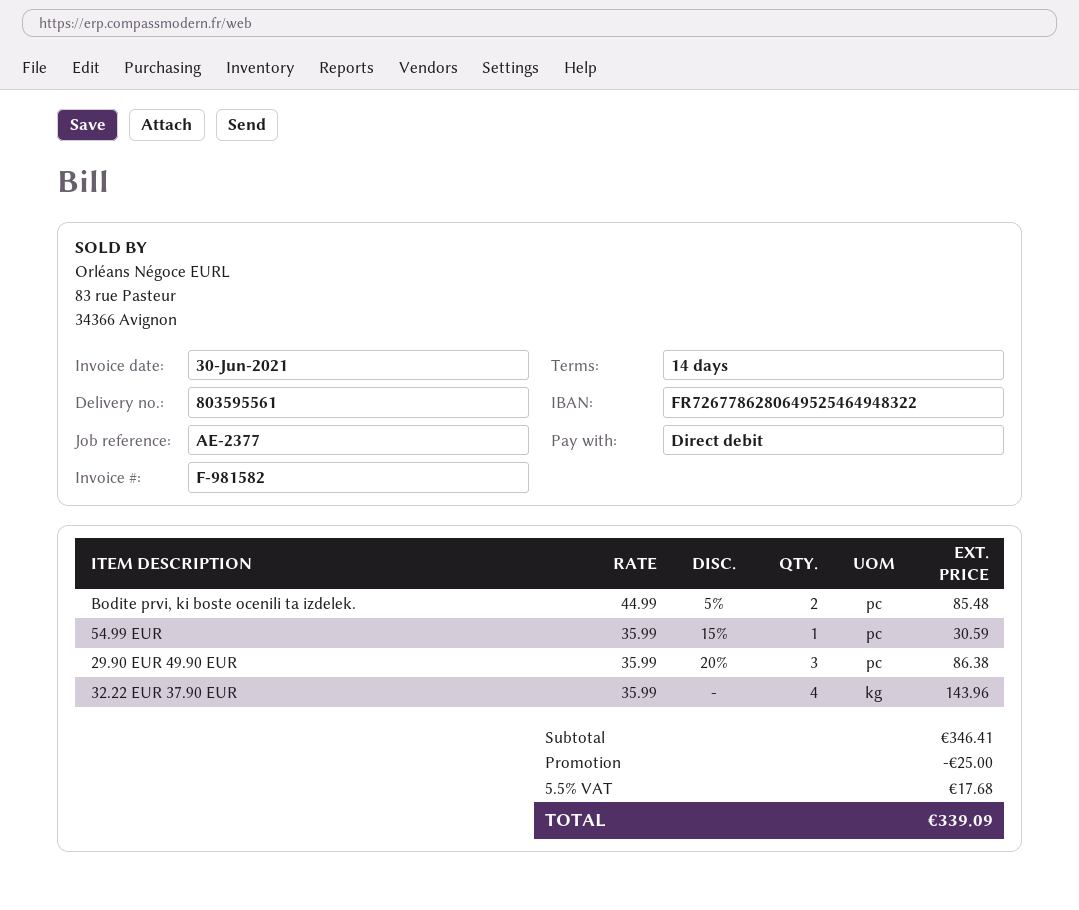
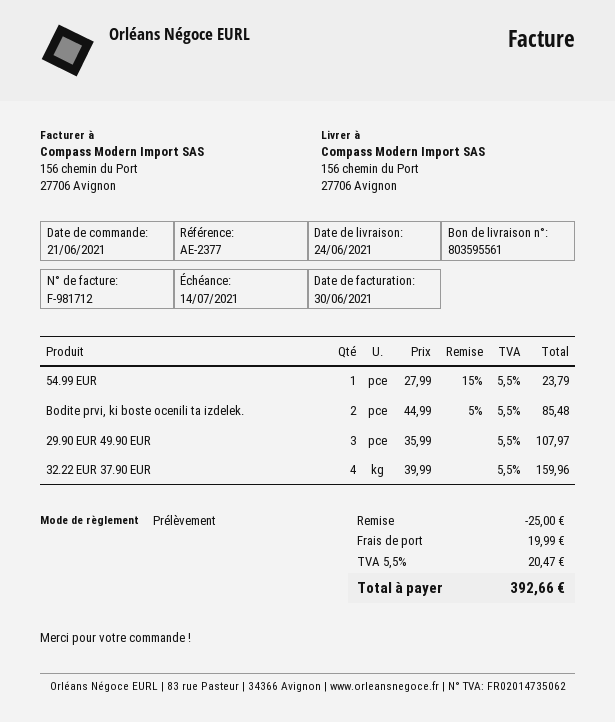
invoice number: F-981582 -> F-981712
54.99 EUR: 1 x 35.99 - 15% = 30.59 -> 1 x 27.99 - 15% = 23.79
29.90 EUR 49.90 EUR: 3 x 35.99 - 20% = 86.38 -> 3 x 35.99 = 107.97
32.22 EUR 37.90 EUR: 4 x 35.99 = 143.96 -> 4 x 39.99 = 159.96
shipping: none -> 19.99
tax: 5.5% = 17.68 -> 5.5% = 20.47
total: 339.09 -> 392.66

